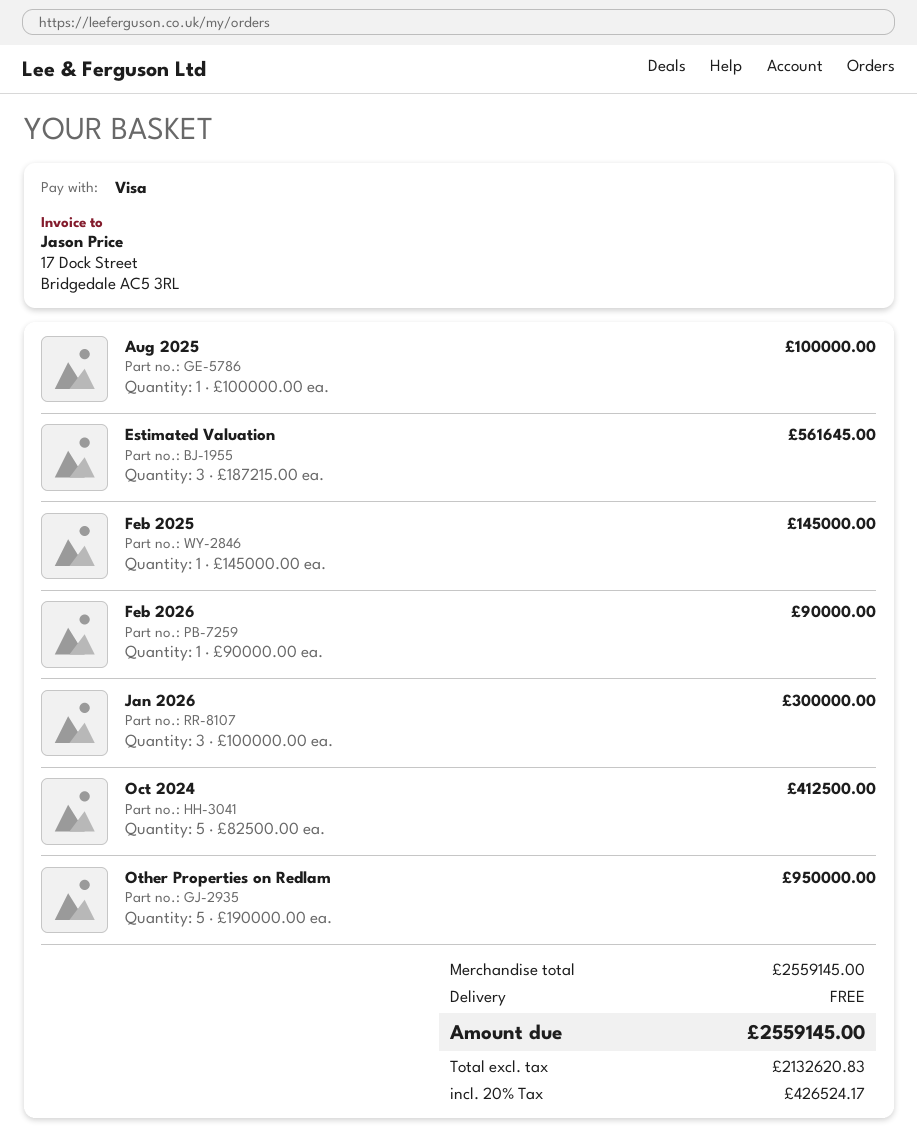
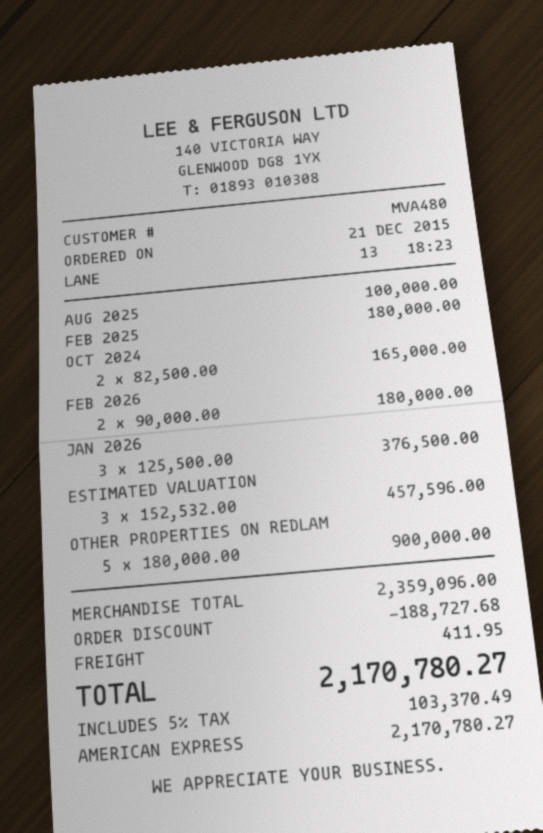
payment method: Visa -> American Express
Estimated Valuation: 3 x 187215.00 = 561645.00 -> 3 x 152532.00 = 457596.00
Feb 2025: 1 x 145000.00 = 145000.00 -> 1 x 180000.00 = 180000.00
Feb 2026: 1 x 90000.00 = 90000.00 -> 2 x 90000.00 = 180000.00
Jan 2026: 3 x 100000.00 = 300000.00 -> 3 x 125500.00 = 376500.00
Oct 2024: 5 x 82500.00 = 412500.00 -> 2 x 82500.00 = 165000.00
Other Properties on Redlam: 5 x 190000.00 = 950000.00 -> 5 x 180000.00 = 900000.00
subtotal: 2559145.00 -> 2359096.00
discount: none -> 188727.68
shipping: 0.00 -> 411.95
tax: 20% = 426524.17 -> 5% = 103370.49
total: 2559145.00 -> 2170780.27

